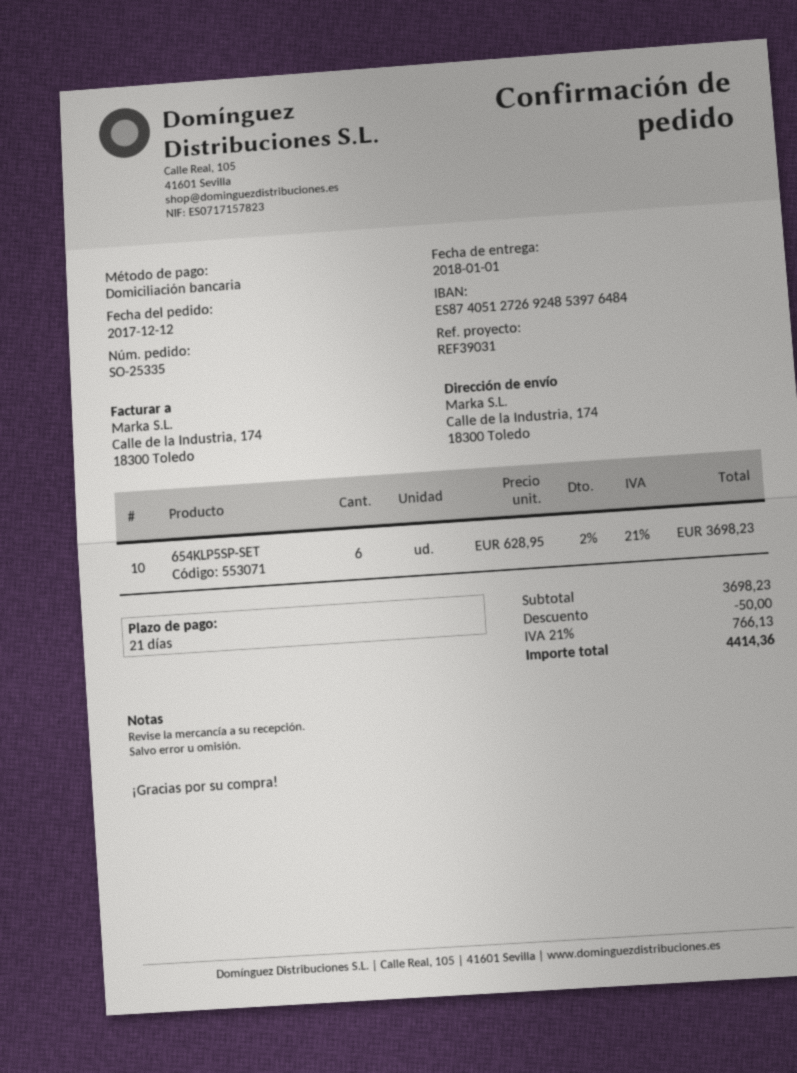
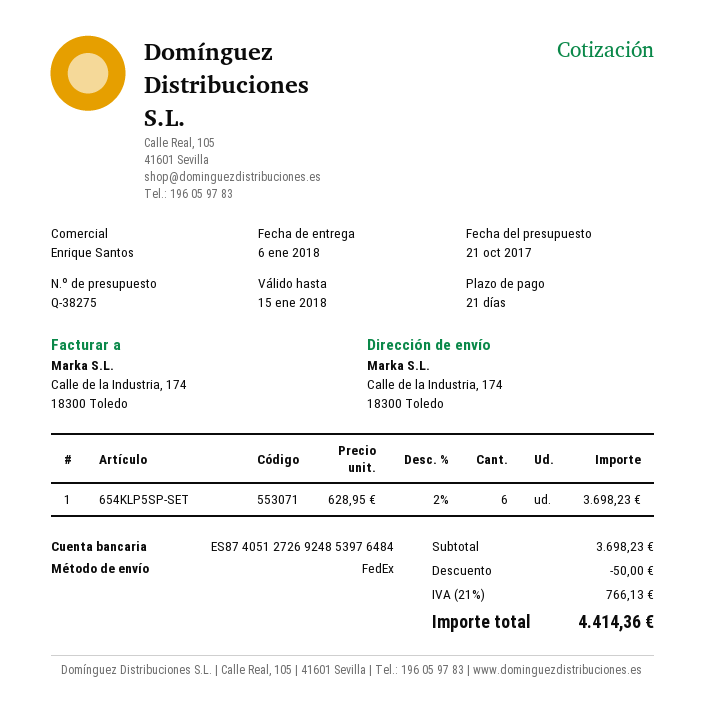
delivery date: 2018-01-01 -> 2018-01-06

